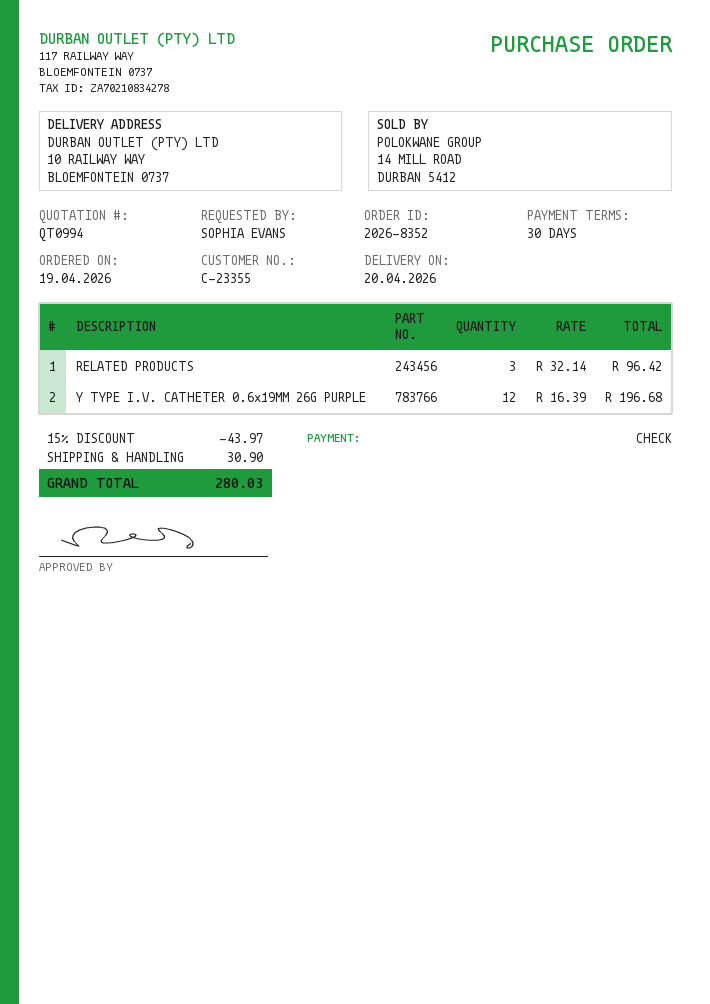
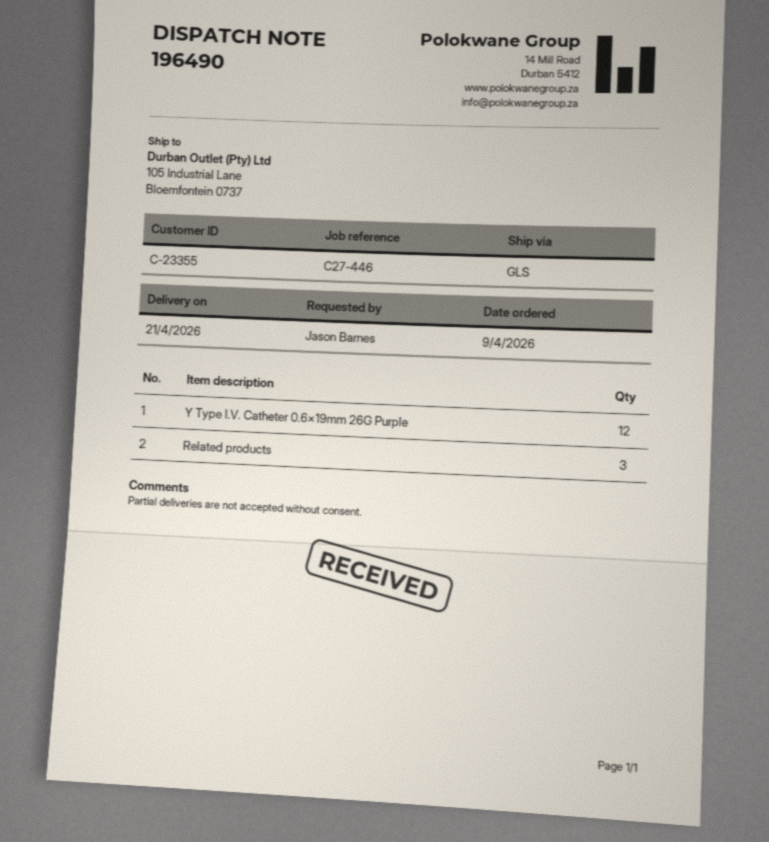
order date: 2026-04-19 -> 2026-04-09
delivery date: 2026-04-20 -> 2026-04-21
ordered by: SOPHIA EVANS -> Jason Barnes
ship to: 10 RAILWAY WAY, BLOEMFONTEIN 0737 -> 105 Industrial Lane, Bloemfontein 0737

